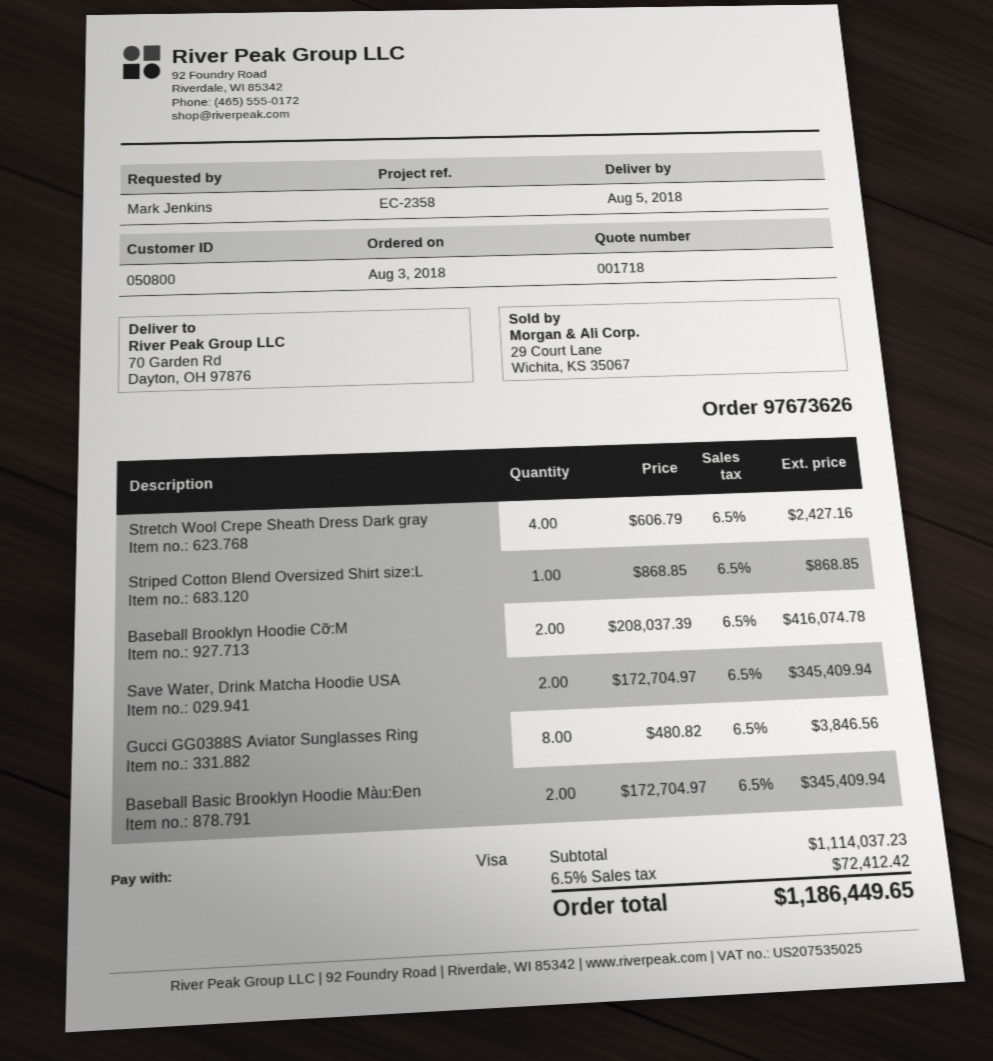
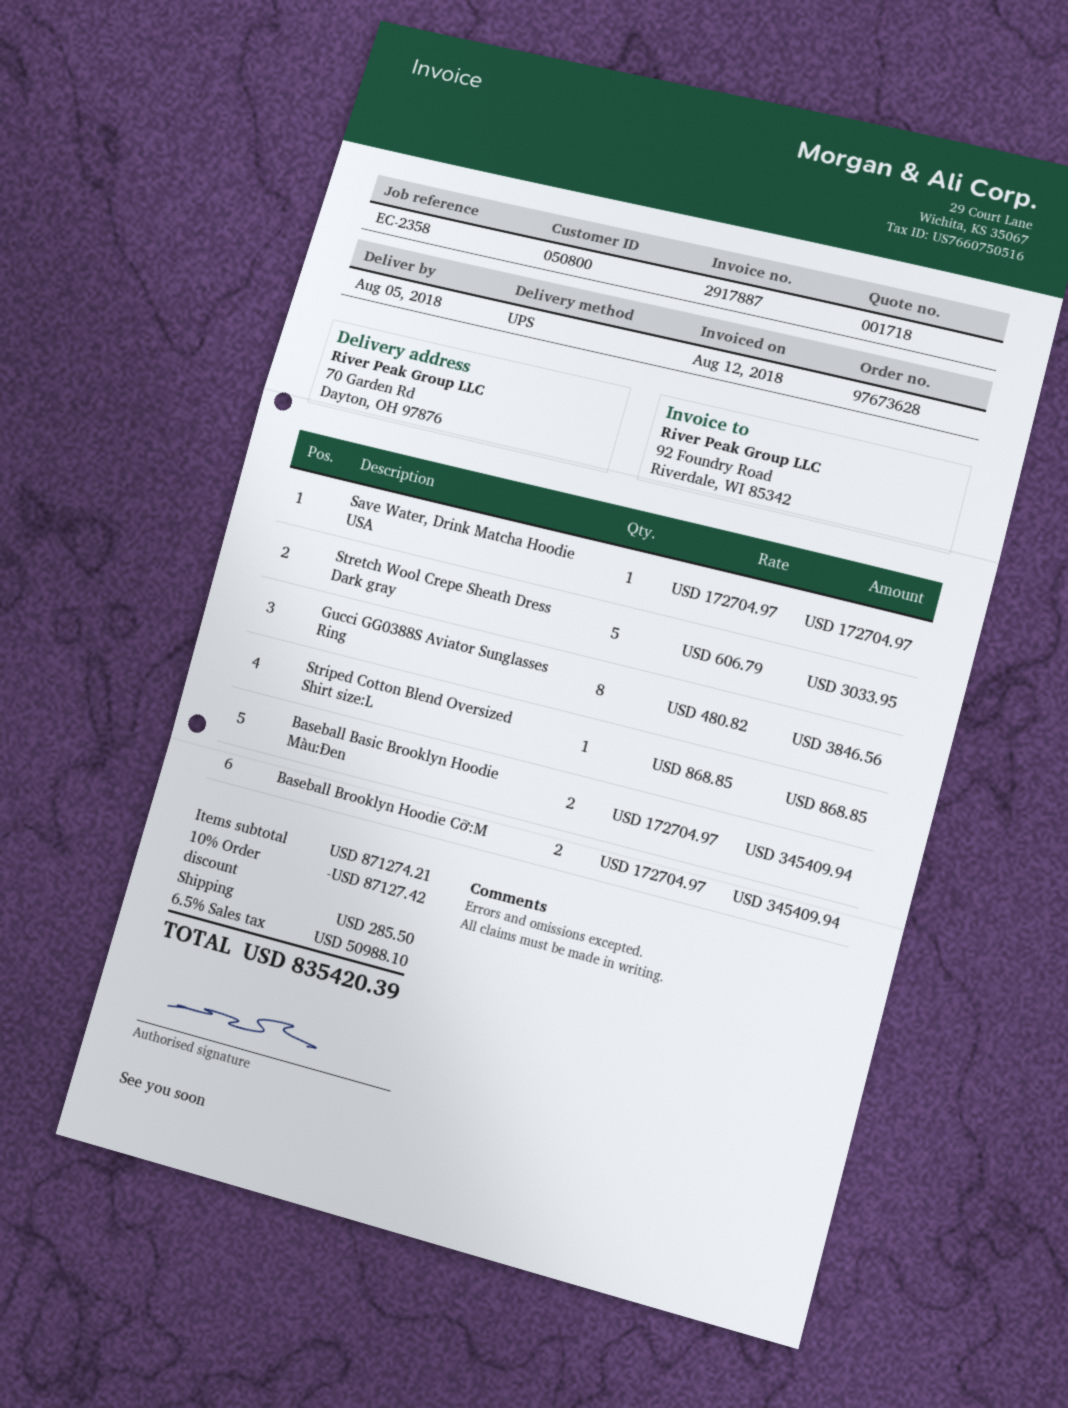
order number: 97673626 -> 97673628
Stretch Wool Crepe Sheath Dress Dark gray: 4 x 606.79 = 2427.16 -> 5 x 606.79 = 3033.95
Baseball Brooklyn Hoodie Cỡ:M: 2 x 208037.39 = 416074.78 -> 2 x 172704.97 = 345409.94
Save Water, Drink Matcha Hoodie USA: 2 x 172704.97 = 345409.94 -> 1 x 172704.97 = 172704.97
subtotal: 1114037.23 -> 871274.21
discount: none -> 10% = 87127.42
shipping: none -> 285.50
tax: 6.5% = 72412.42 -> 6.5% = 50988.10
total: 1186449.65 -> 835420.39

